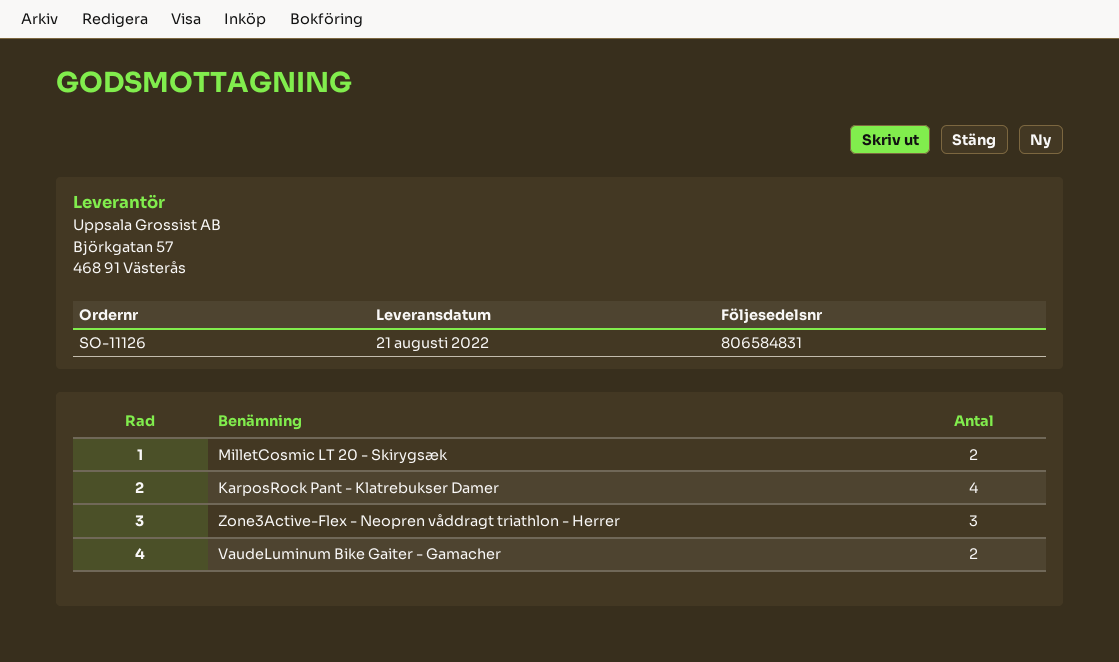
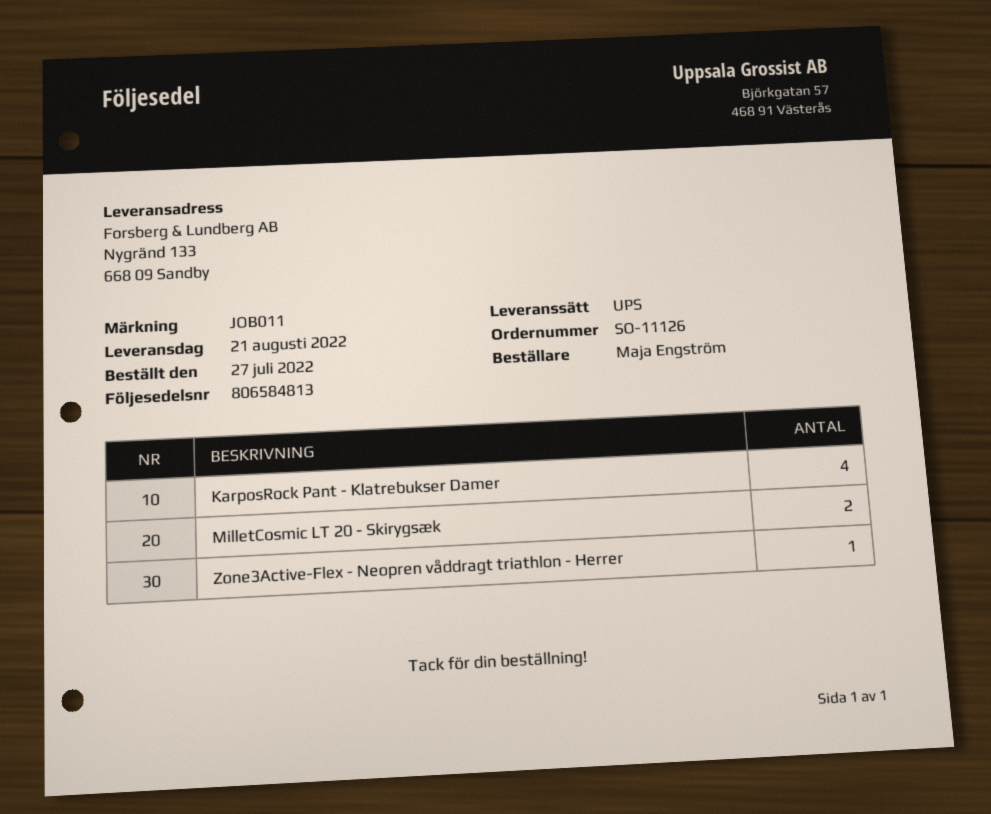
delivery note number: 806584831 -> 806584813
Zone3Active-Flex - Neopren våddragt triathlon - Herrer: 3 -> 1
VaudeLuminum Bike Gaiter - Gamacher: 2 -> none

